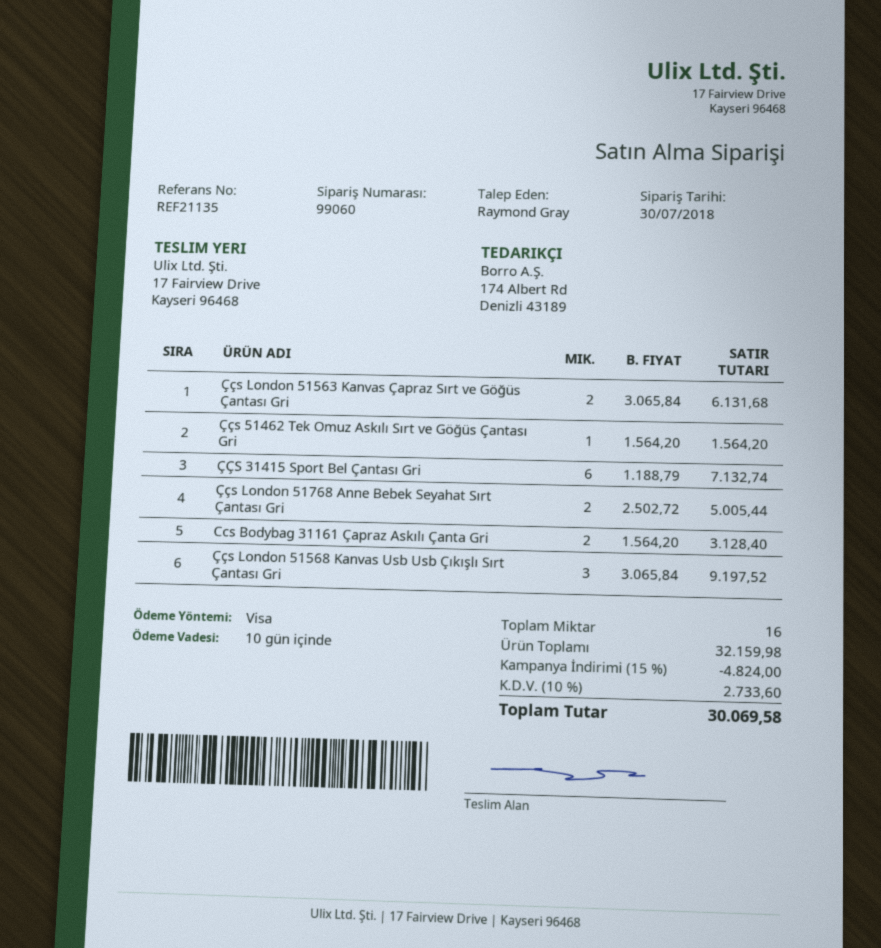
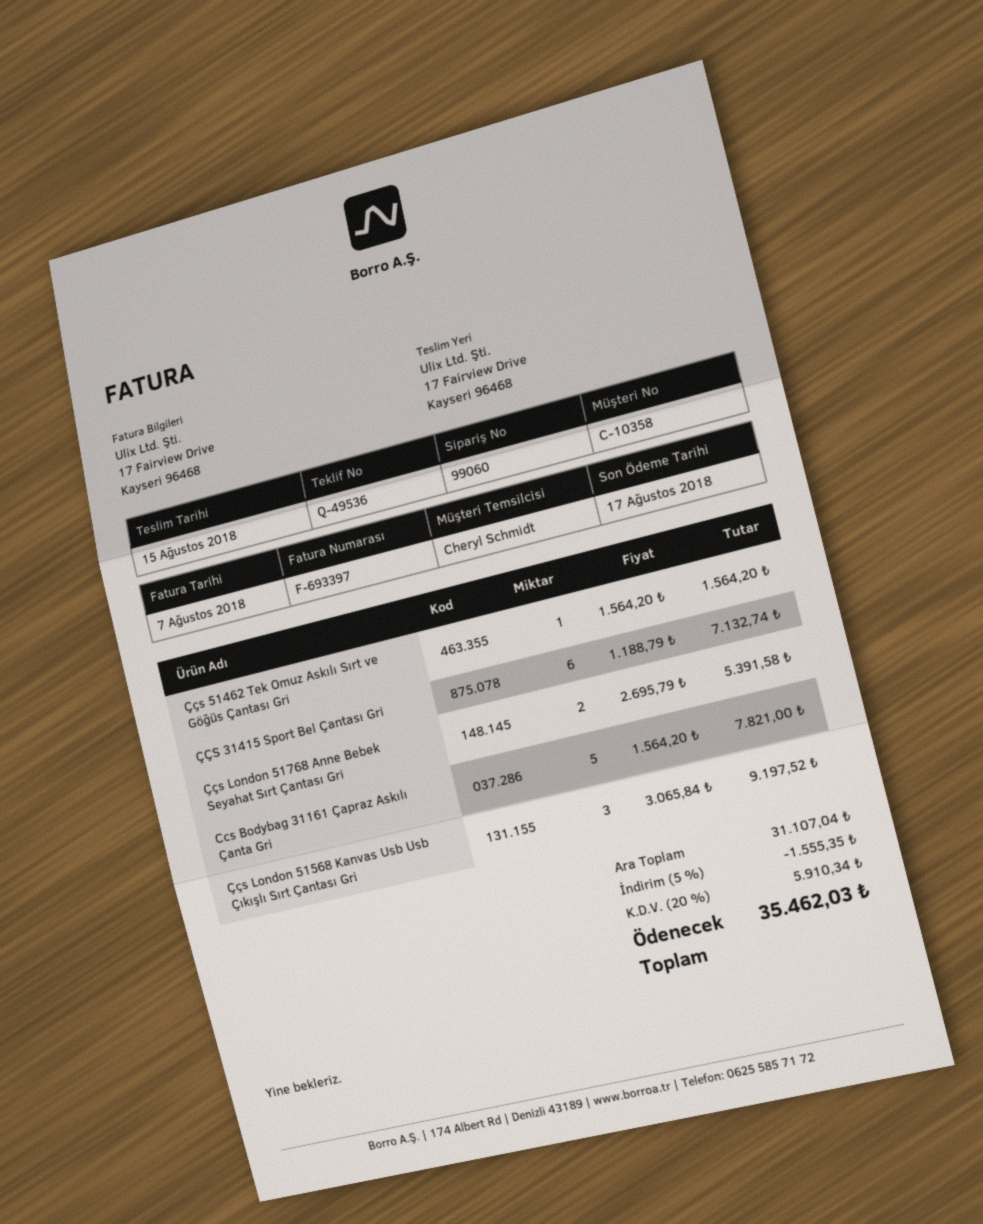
Ççs London 51563 Kanvas Çapraz Sırt ve Göğüs Çantası Gri: 2 x 3065.84 = 6131.68 -> none
Ççs London 51768 Anne Bebek Seyahat Sırt Çantası Gri: 2 x 2502.72 = 5005.44 -> 2 x 2695.79 = 5391.58
Ccs Bodybag 31161 Çapraz Askılı Çanta Gri: 2 x 1564.20 = 3128.40 -> 5 x 1564.20 = 7821.00
subtotal: 32159.98 -> 31107.04
discount: 15% = 4824.00 -> 5% = 1555.35
tax: 10% = 2733.60 -> 20% = 5910.34
total: 30069.58 -> 35462.03

